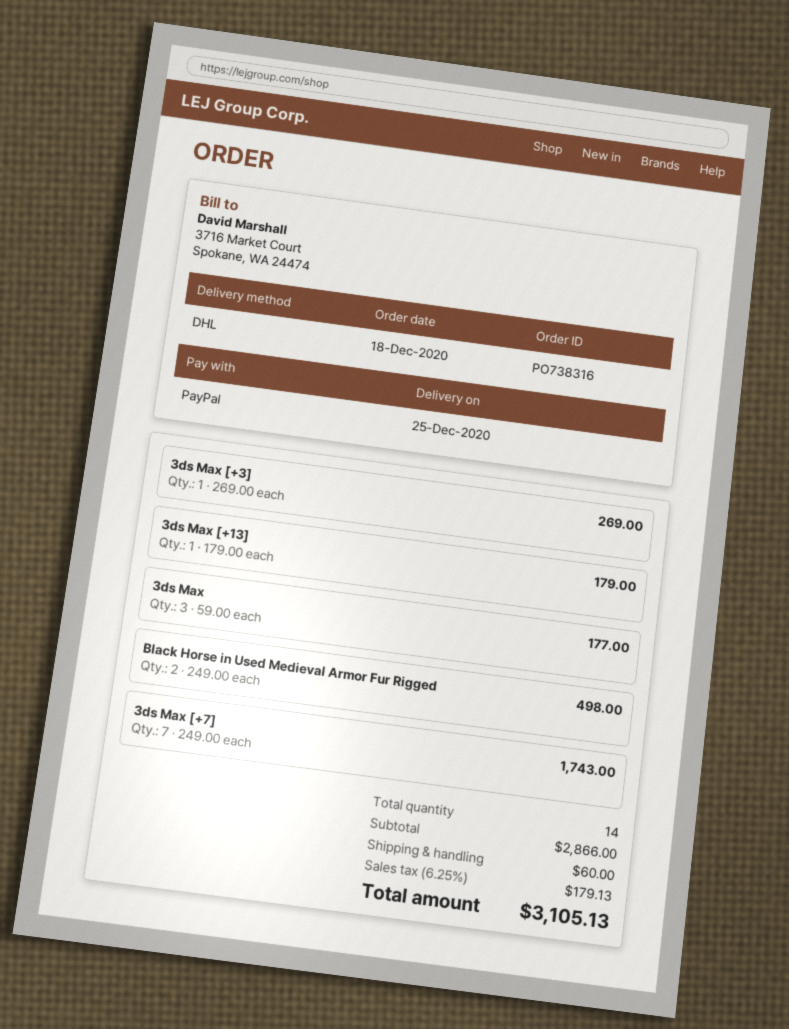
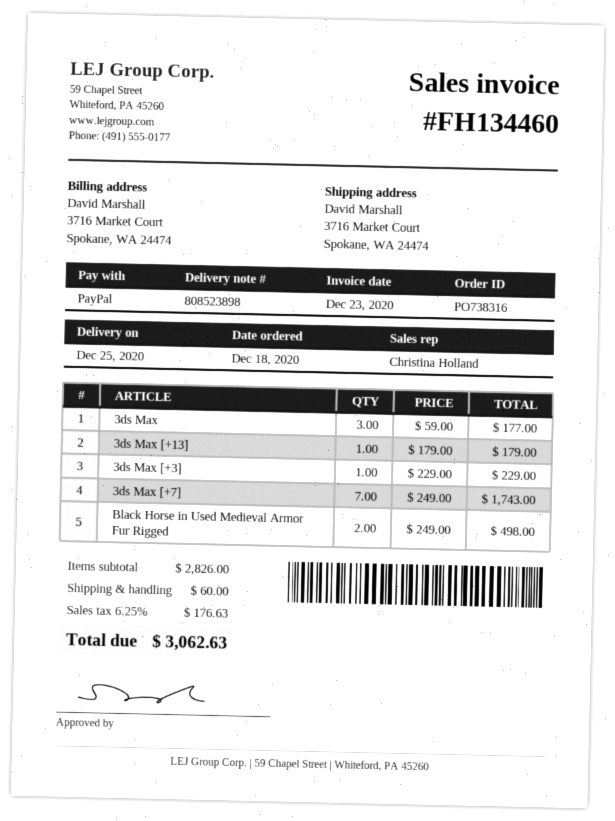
3ds Max [+3]: 1 x 269.00 = 269.00 -> 1 x 229.00 = 229.00
subtotal: 2866.00 -> 2826.00
tax: 6.25% = 179.13 -> 6.25% = 176.63
total: 3105.13 -> 3062.63

